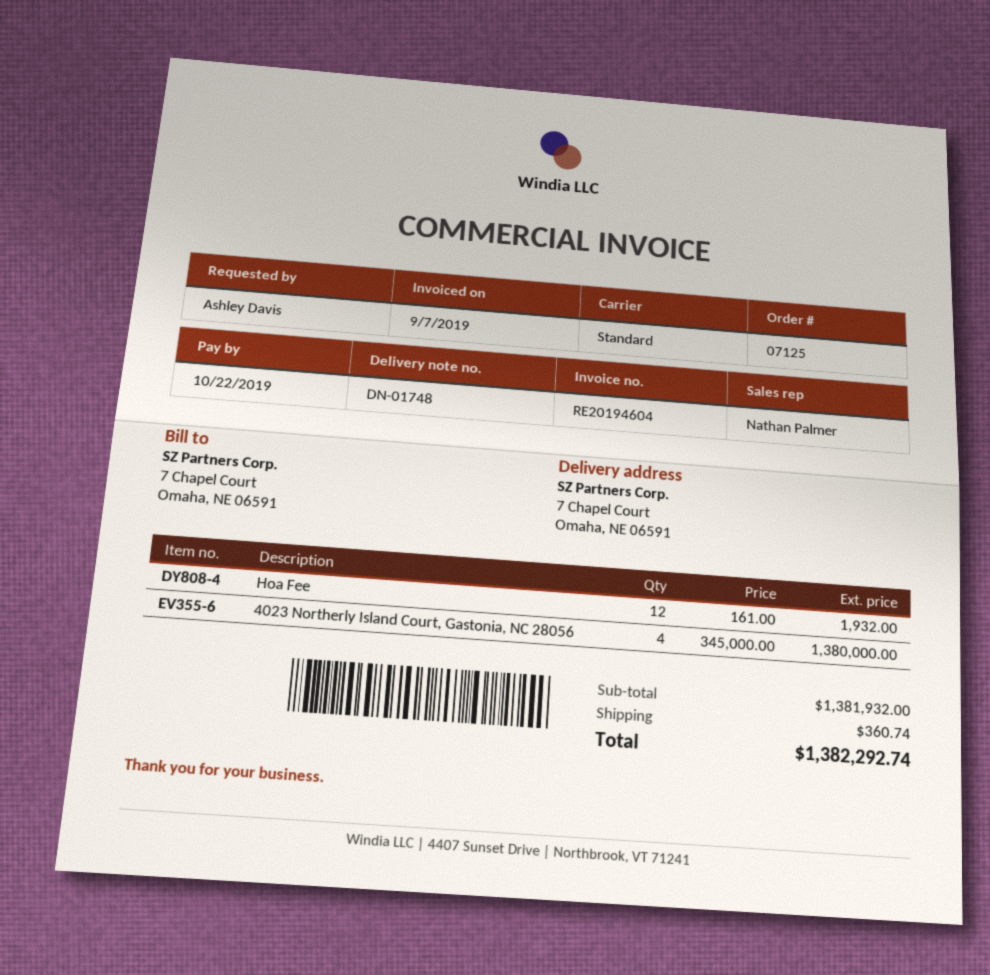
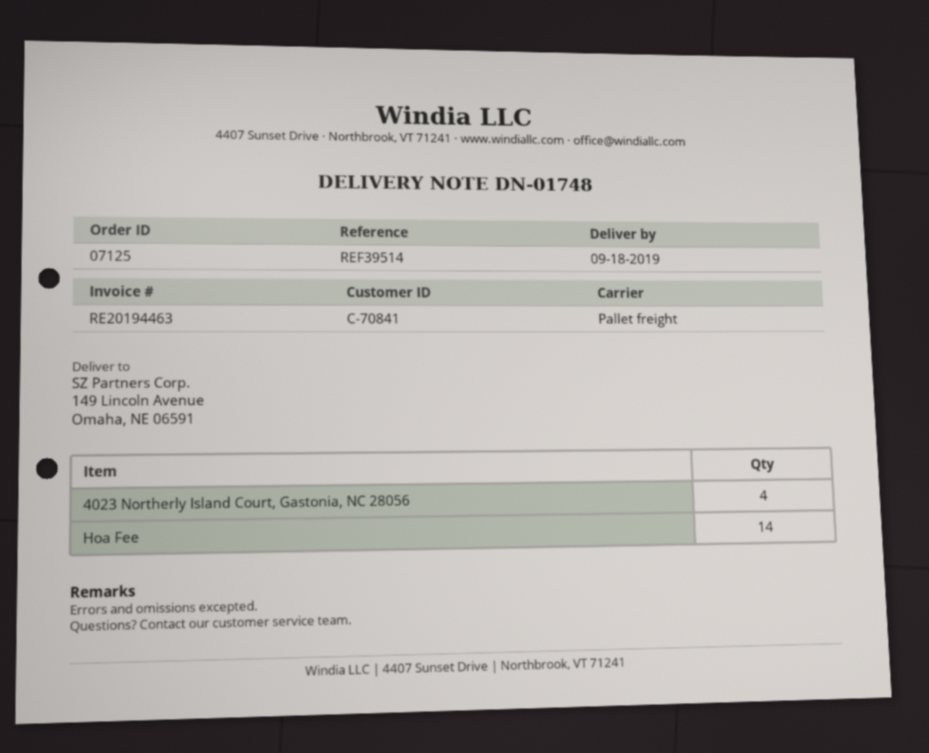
invoice number: RE20194604 -> RE20194463
shipping method: standard -> pallet freight
ship to: 7 Chapel Court, Omaha, NE 06591 -> 149 Lincoln Avenue, Omaha, NE 06591
Hoa Fee: 12 -> 14

